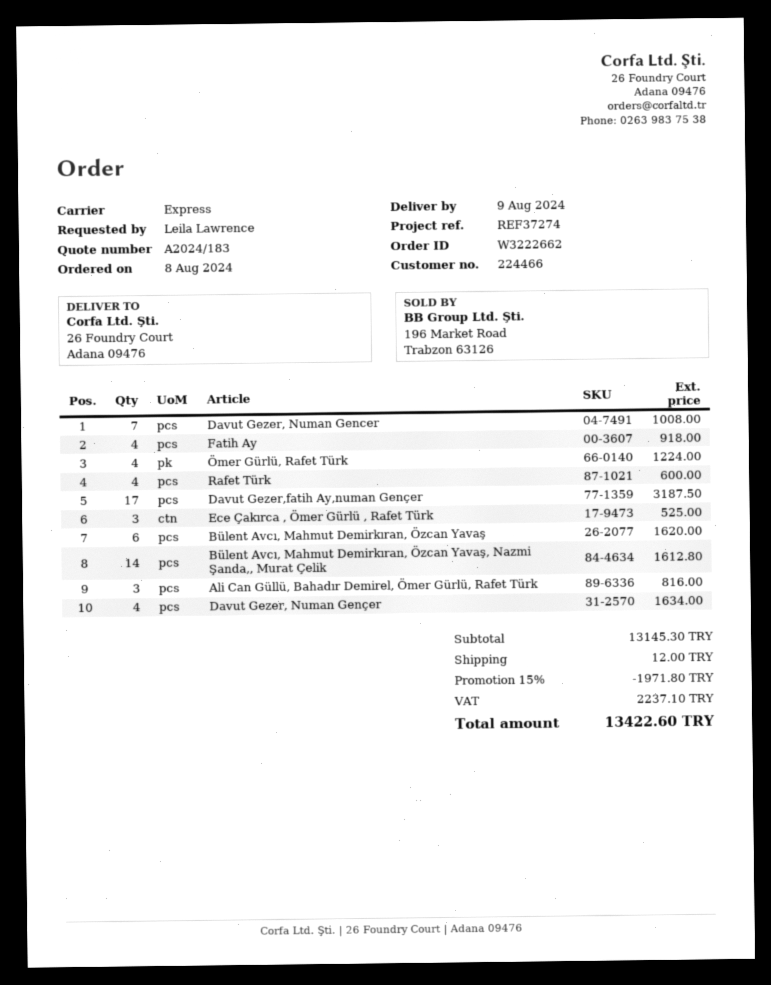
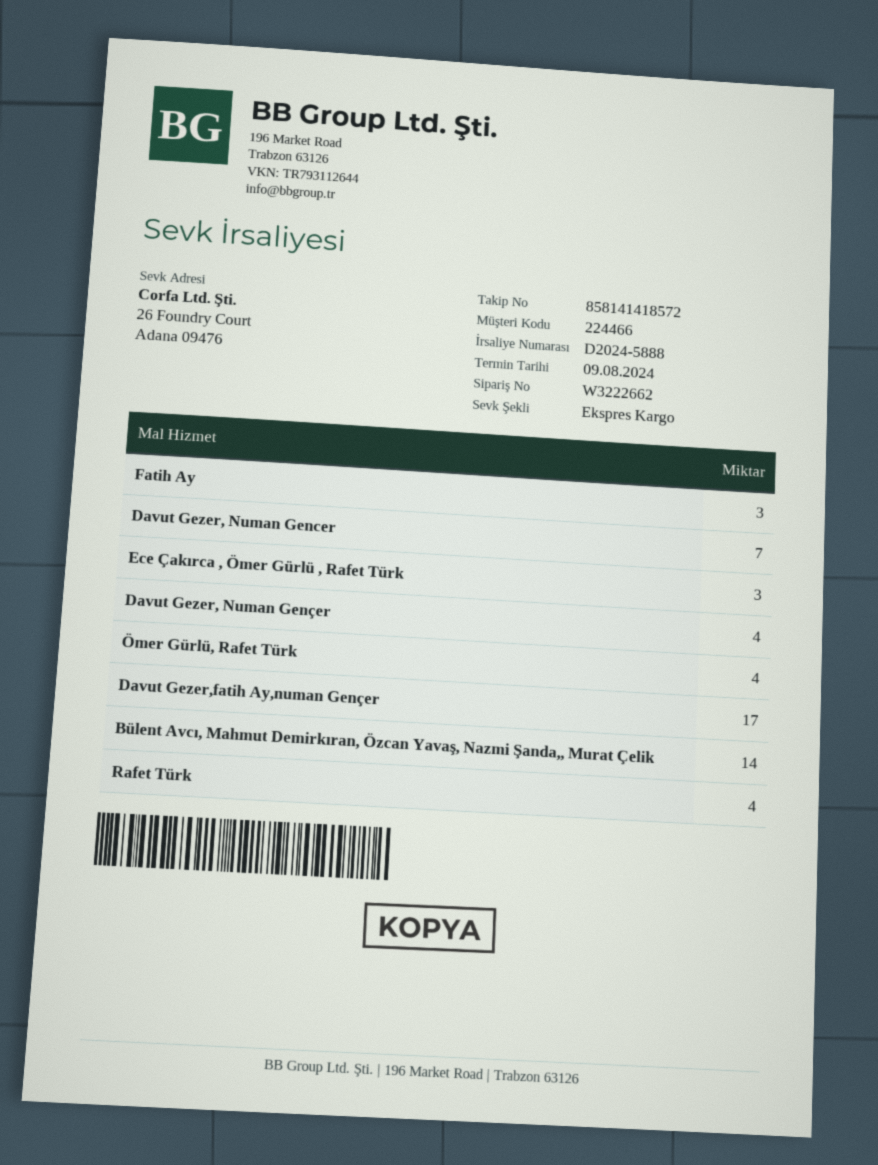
Fatih Ay: 4 -> 3
Bülent Avcı, Mahmut Demirkıran, Özcan Yavaş: 6 -> none
Ali Can Güllü, Bahadır Demirel, Ömer Gürlü, Rafet Türk: 3 -> none

